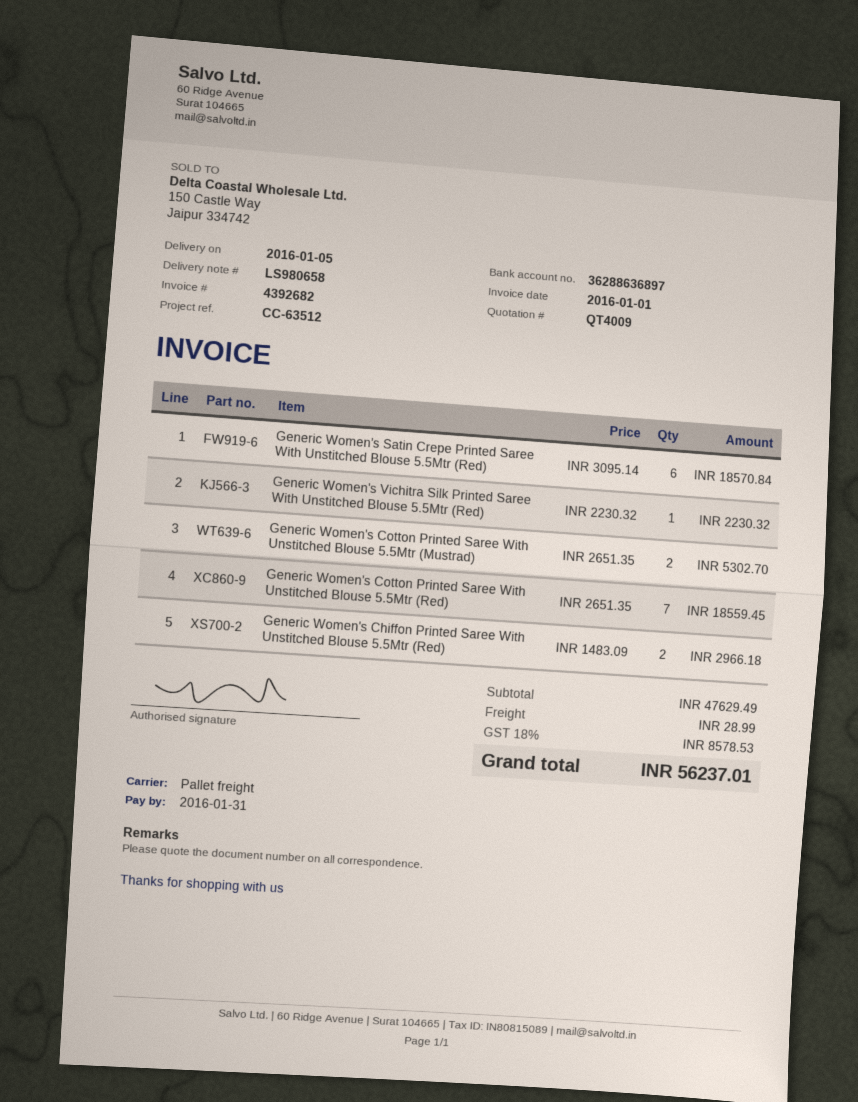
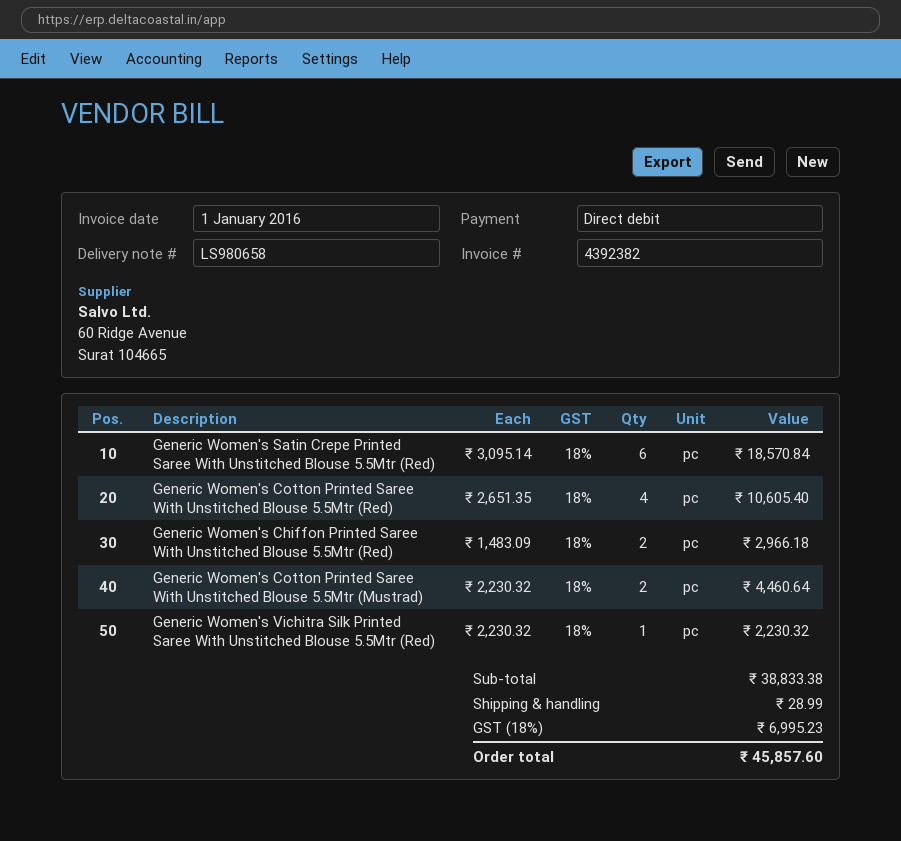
invoice number: 4392682 -> 4392382
Generic Women's Cotton Printed Saree With Unstitched Blouse 5.5Mtr (Mustrad): 2 x 2651.35 = 5302.70 -> 2 x 2230.32 = 4460.64
Generic Women's Cotton Printed Saree With Unstitched Blouse 5.5Mtr (Red): 7 x 2651.35 = 18559.45 -> 4 x 2651.35 = 10605.40
subtotal: 47629.49 -> 38833.38
tax: 18% = 8578.53 -> 18% = 6995.23
total: 56237.01 -> 45857.60

